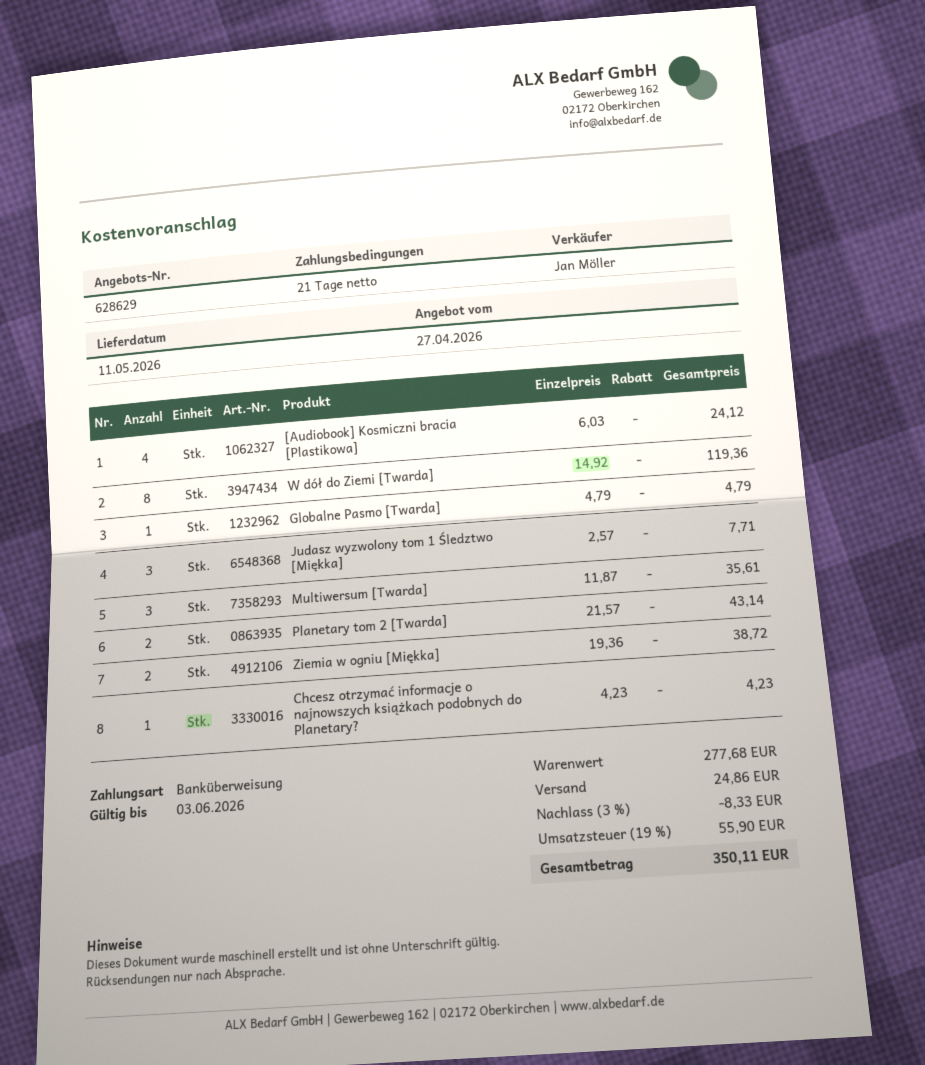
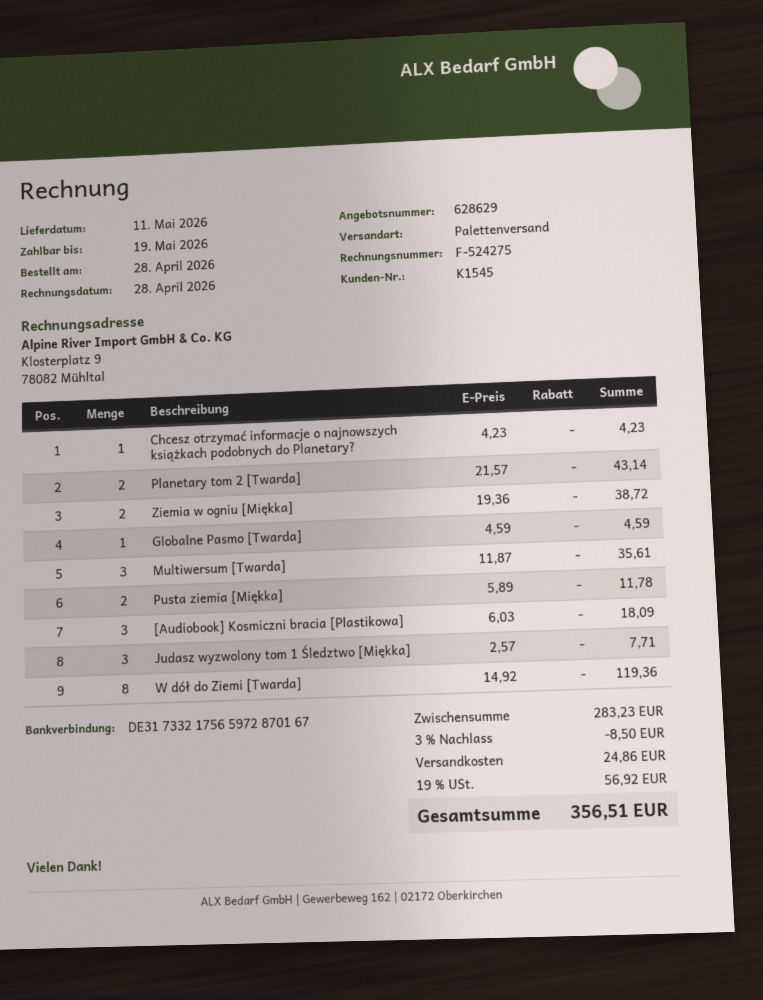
[Audiobook] Kosmiczni bracia [Plastikowa]: 4 x 6.03 = 24.12 -> 3 x 6.03 = 18.09
Globalne Pasmo [Twarda]: 1 x 4.79 = 4.79 -> 1 x 4.59 = 4.59
Pusta ziemia [Miękka]: none -> 2 x 5.89 = 11.78
subtotal: 277.68 -> 283.23
discount: 3% = 8.33 -> 3% = 8.50
tax: 19% = 55.90 -> 19% = 56.92
total: 350.11 -> 356.51

